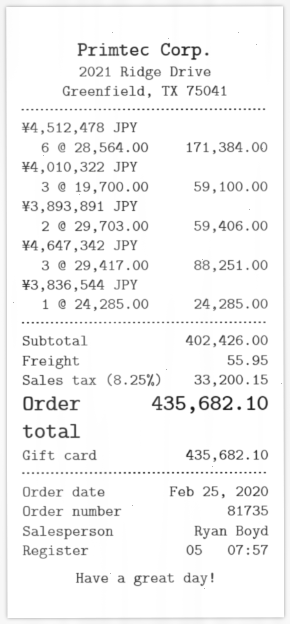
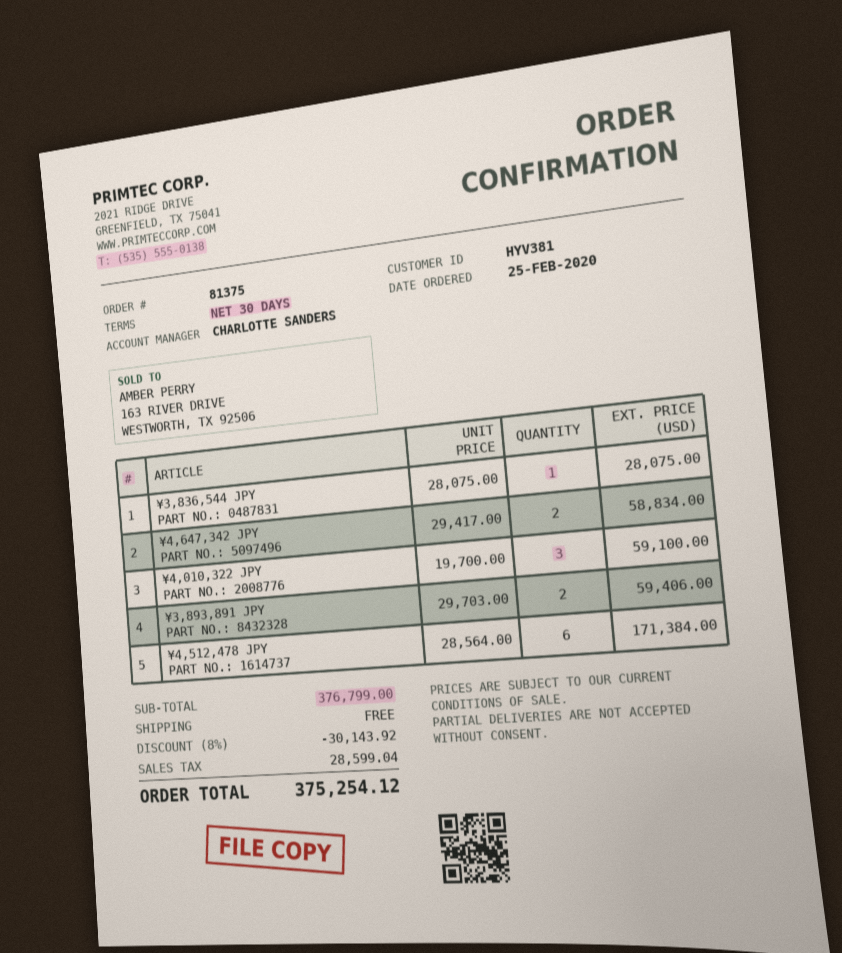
order number: 81735 -> 81375
sales rep: Ryan Boyd -> CHARLOTTE SANDERS
¥4,647,342 JPY: 3 x 29417.00 = 88251.00 -> 2 x 29417.00 = 58834.00
¥3,836,544 JPY: 1 x 24285.00 = 24285.00 -> 1 x 28075.00 = 28075.00
subtotal: 402426.00 -> 376799.00
discount: none -> 8% = 30143.92
shipping: 55.95 -> 0.00
tax: 33200.15 -> 28599.04
total: 435682.10 -> 375254.12

